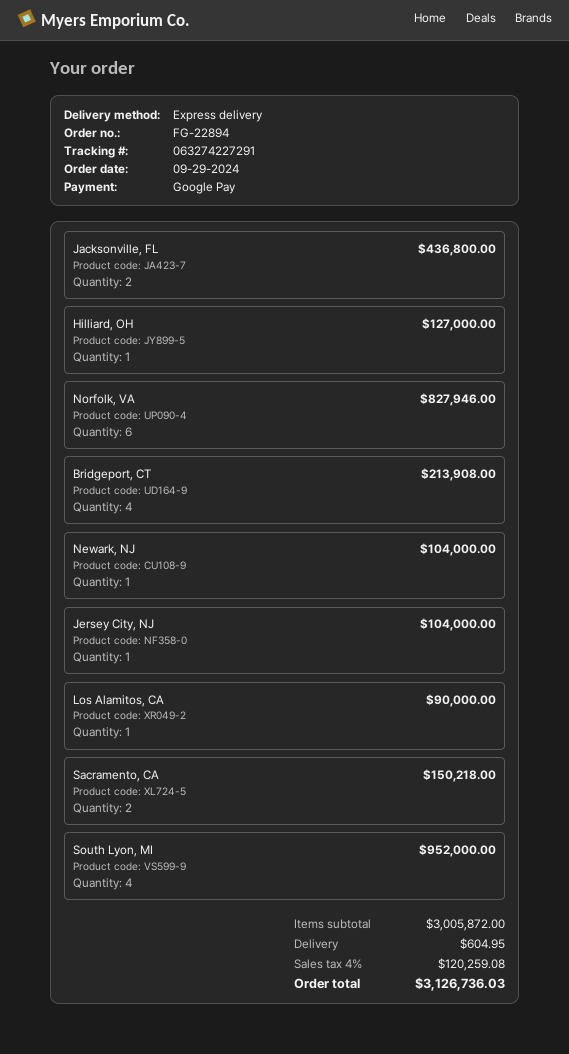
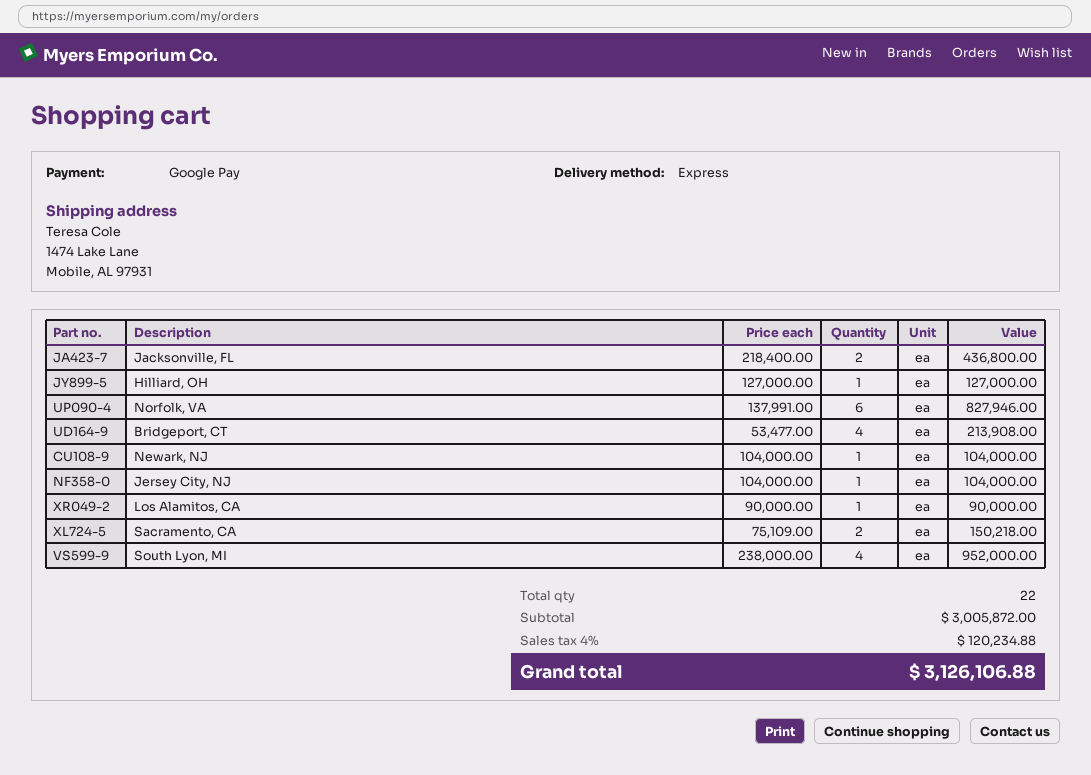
shipping: 604.95 -> none
tax: 4% = 120259.08 -> 4% = 120234.88
total: 3126736.03 -> 3126106.88

